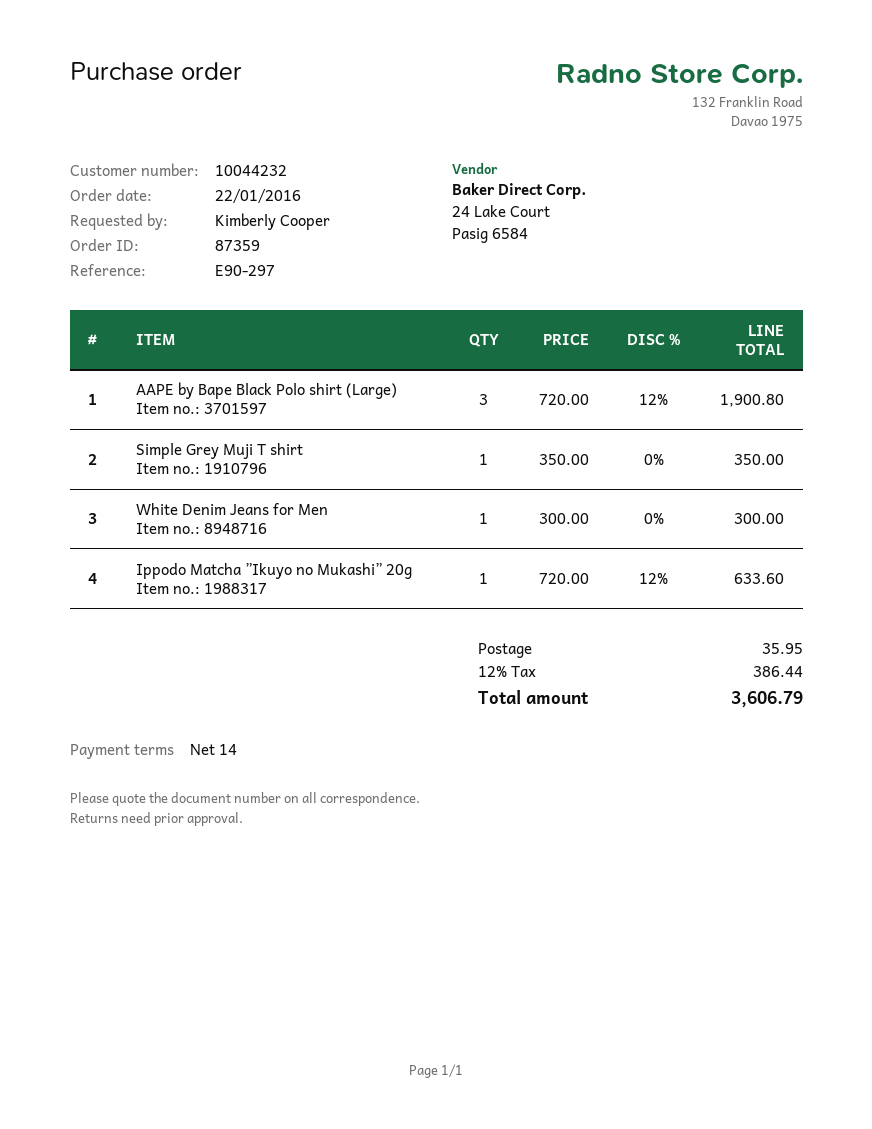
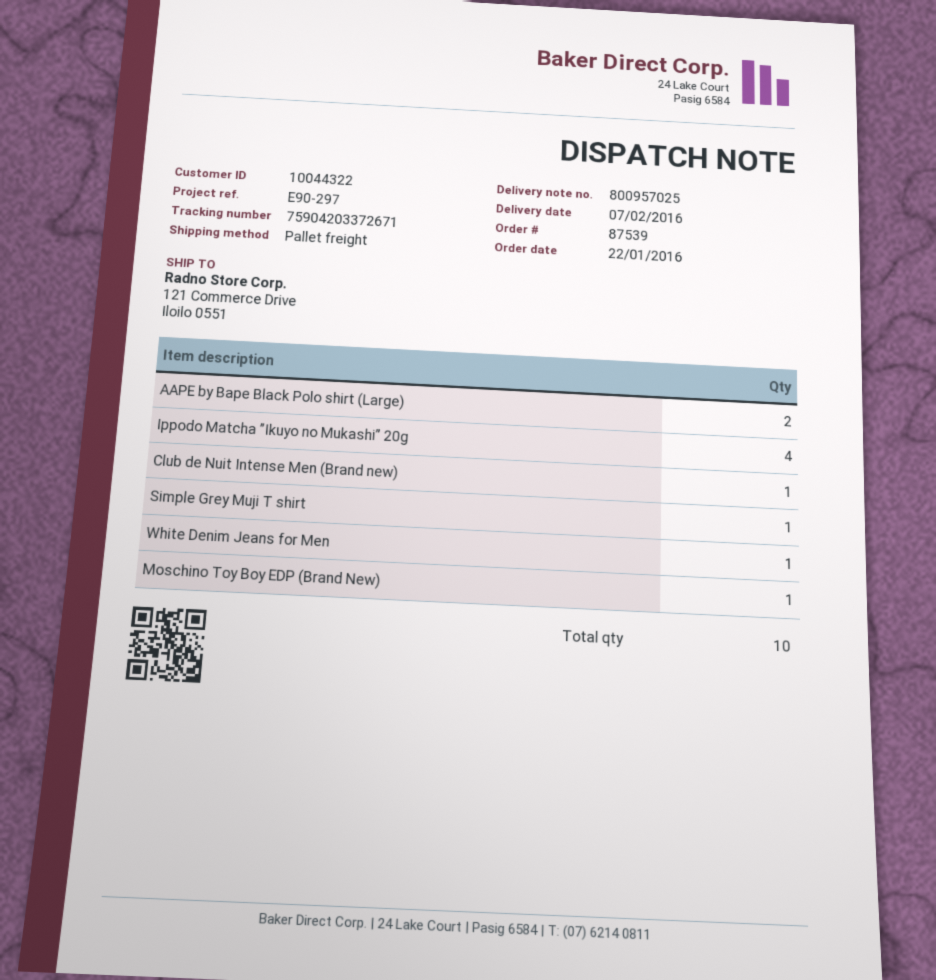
order number: 87359 -> 87539
customer number: 10044232 -> 10044322
AAPE by Bape Black Polo shirt (Large): 3 -> 2
Ippodo Matcha ”Ikuyo no Mukashi” 20g: 1 -> 4
Club de Nuit Intense Men (Brand new): none -> 1
Moschino Toy Boy EDP (Brand New): none -> 1

